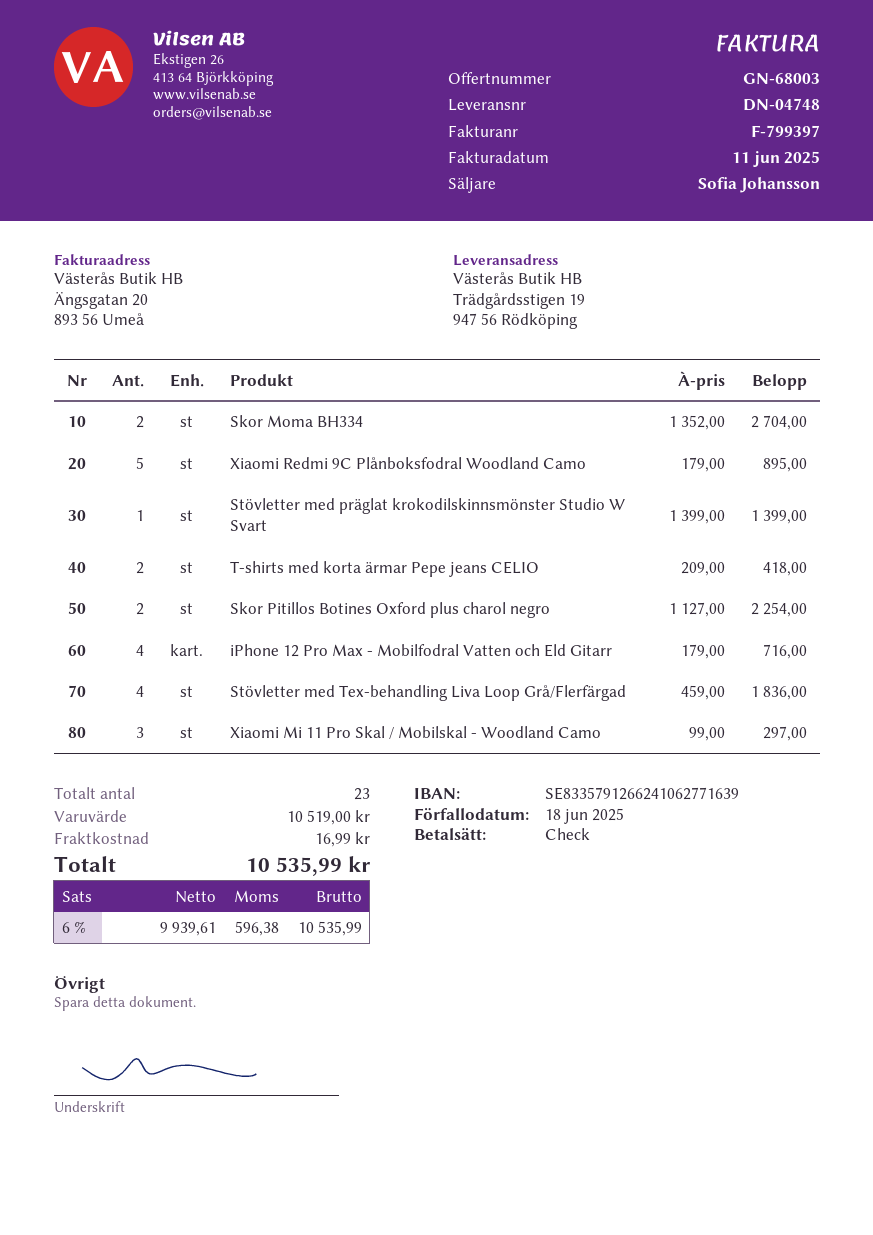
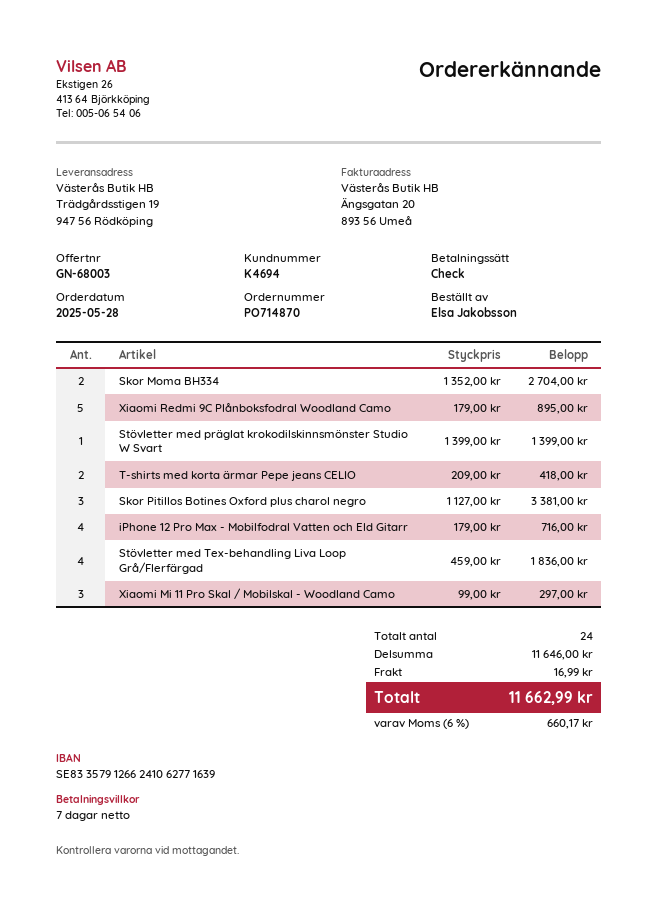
Skor Pitillos Botines Oxford plus charol negro: 2 x 1127.00 = 2254.00 -> 3 x 1127.00 = 3381.00
total quantity: 23 -> 24
subtotal: 10519.00 -> 11646.00
tax: 6% = 596.38 -> 6% = 660.17
total: 10535.99 -> 11662.99

